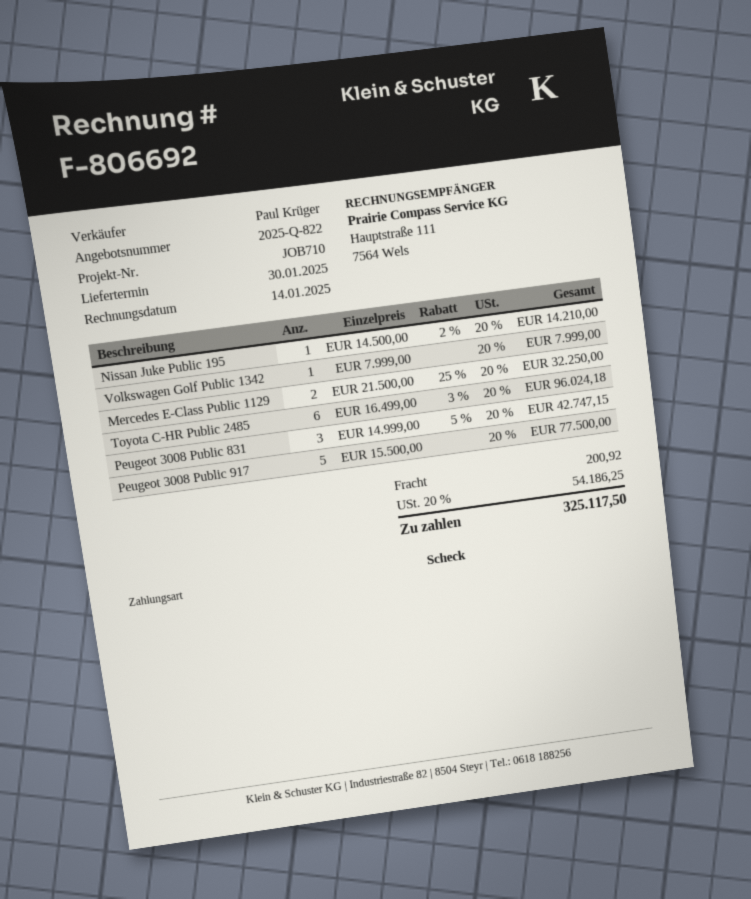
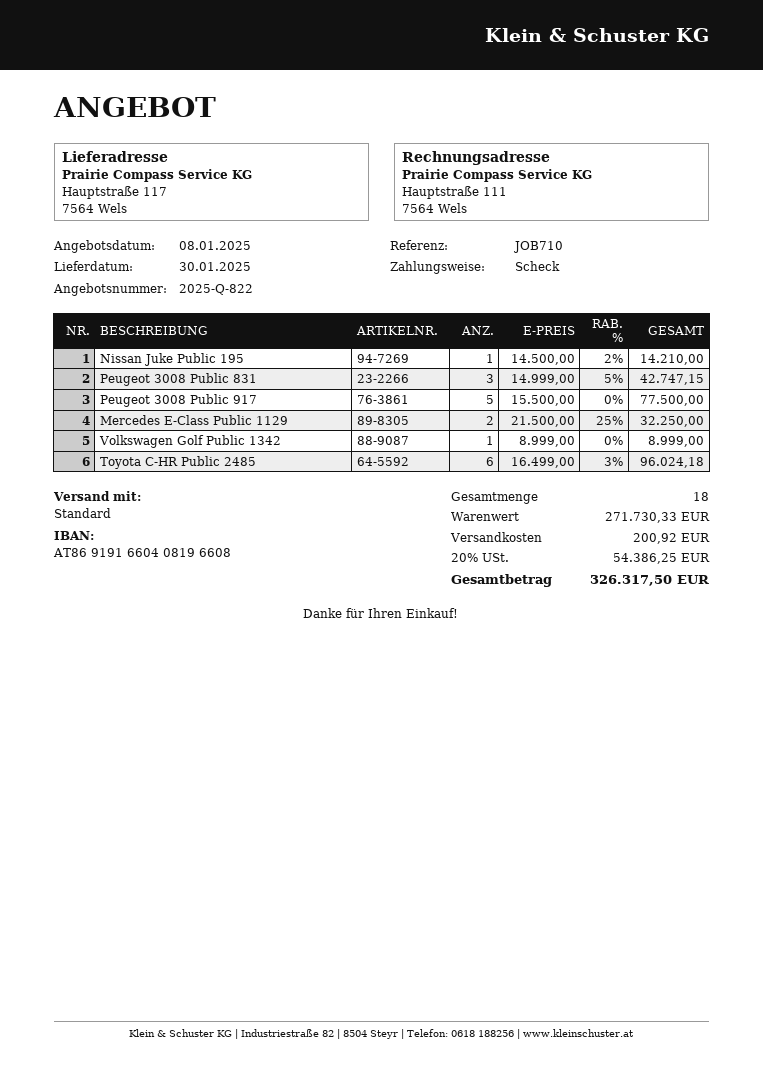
Volkswagen Golf Public 1342: 1 x 7999.00 = 7999.00 -> 1 x 8999.00 = 8999.00
tax: 20% = 54186.25 -> 20% = 54386.25
total: 325117.50 -> 326317.50

